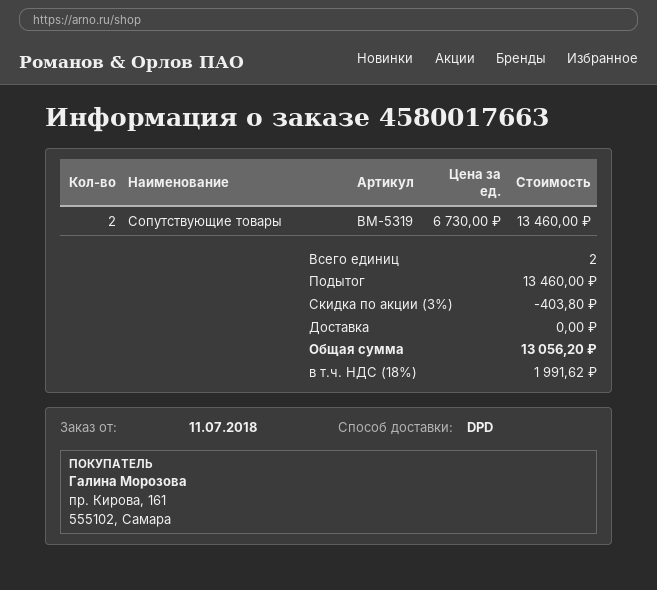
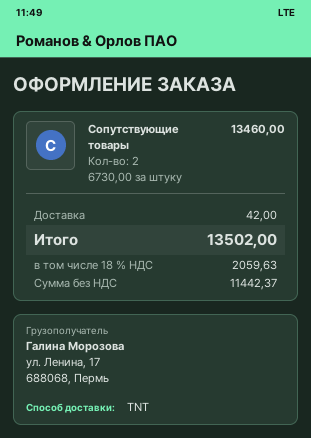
shipping method: DPD -> TNT
discount: 3% = 403.80 -> none
shipping: 0.00 -> 42.00
tax: 18% = 1991.62 -> 18% = 2059.63
total: 13056.20 -> 13502.00

